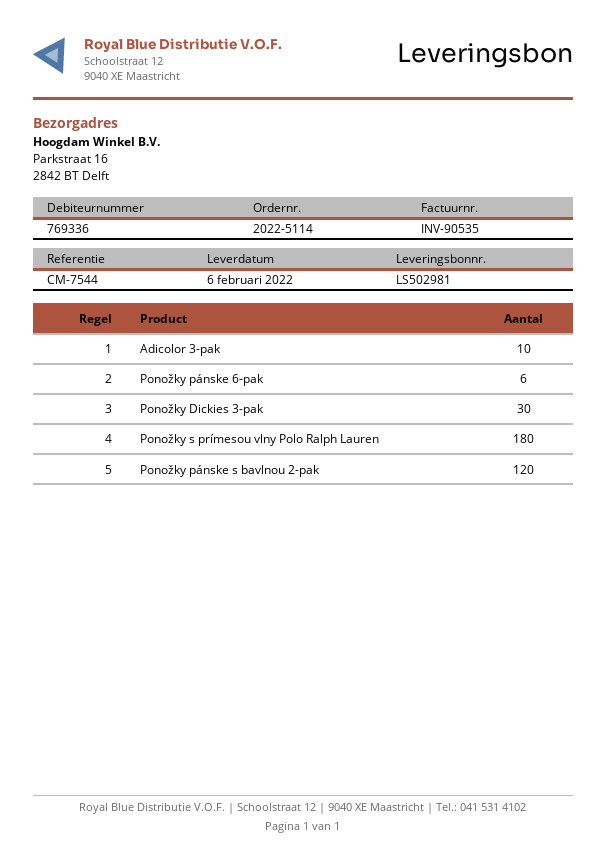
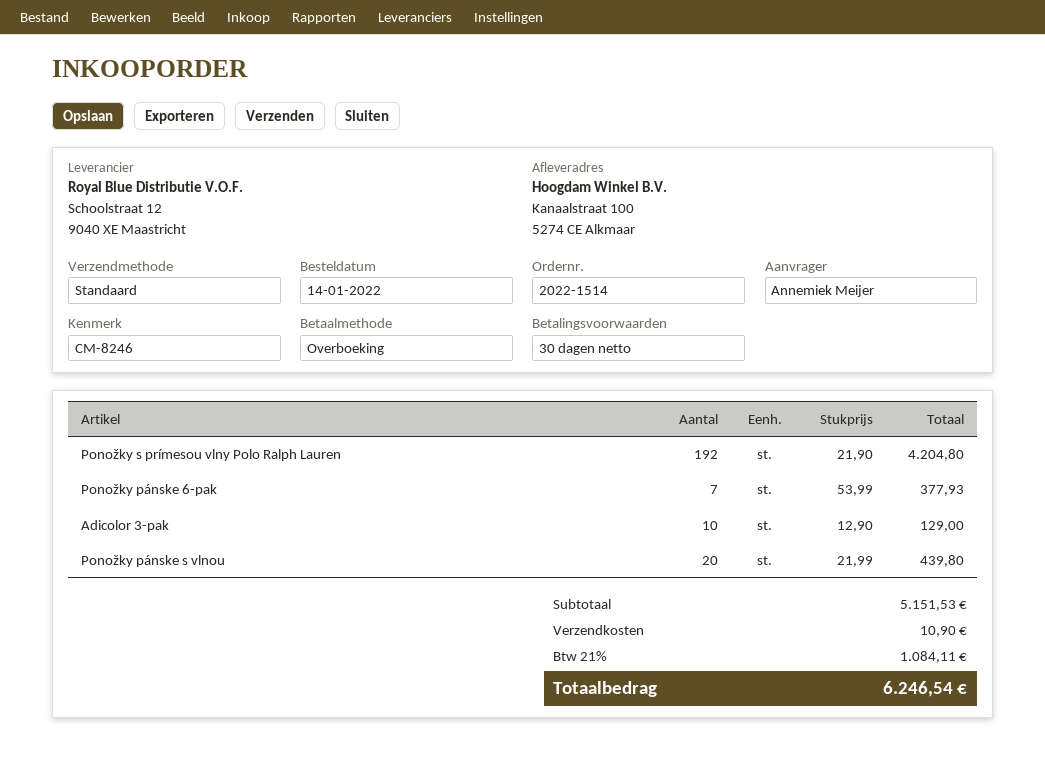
order number: 2022-5114 -> 2022-1514
reference: CM-7544 -> CM-8246
ship to: Parkstraat 16, 2842 BT Delft -> Kanaalstraat 100, 5274 CE Alkmaar
Ponožky pánske 6-pak: 6 -> 7
Ponožky Dickies 3-pak: 30 -> none
Ponožky s prímesou vlny Polo Ralph Lauren: 180 -> 192
Ponožky pánske s bavlnou 2-pak: 120 -> none
Ponožky pánske s vlnou: none -> 20

